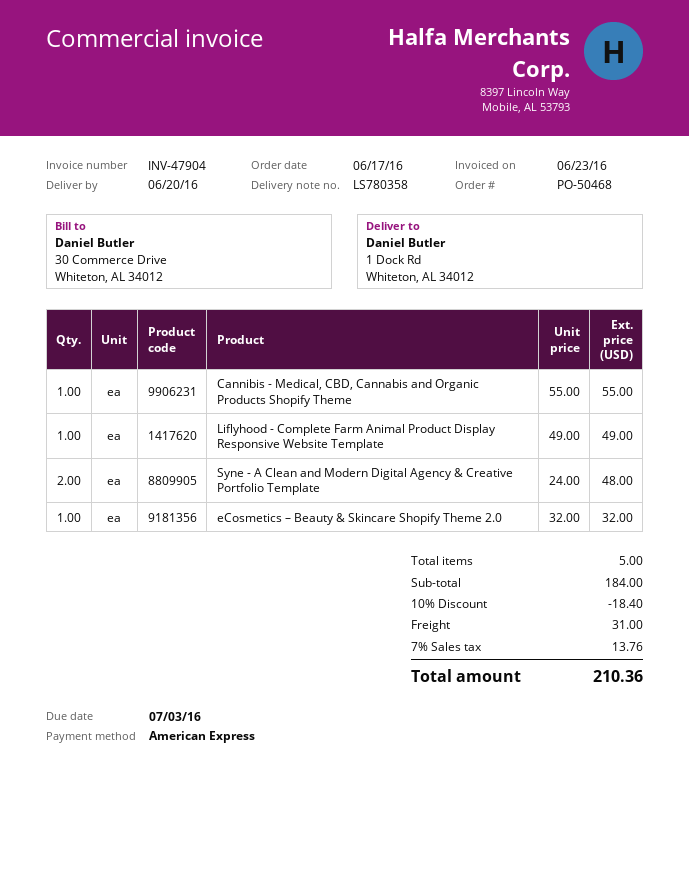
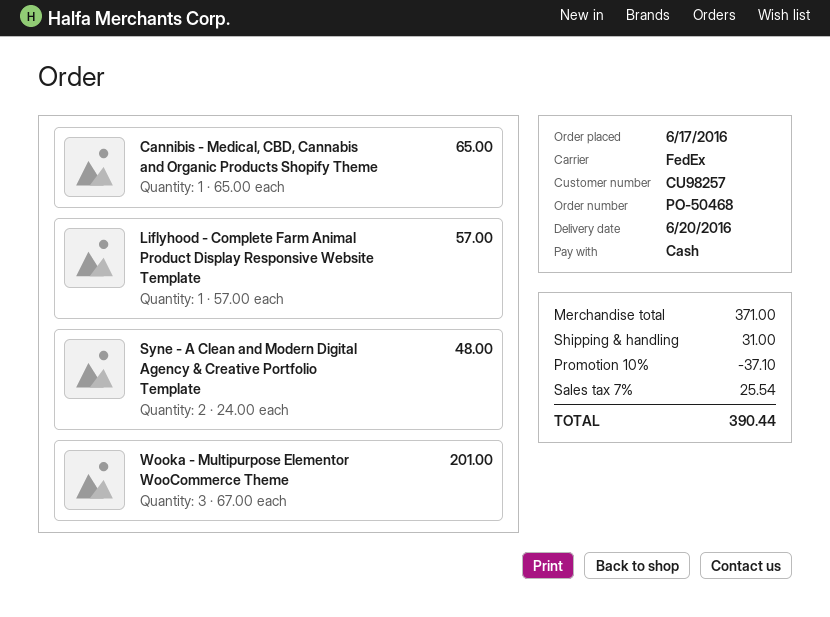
payment method: American Express -> cash
Cannibis - Medical, CBD, Cannabis and Organic Products Shopify Theme: 1 x 55.00 = 55.00 -> 1 x 65.00 = 65.00
Liflyhood - Complete Farm Animal Product Display Responsive Website Template: 1 x 49.00 = 49.00 -> 1 x 57.00 = 57.00
eCosmetics – Beauty & Skincare Shopify Theme 2.0: 1 x 32.00 = 32.00 -> none
Wooka - Multipurpose Elementor WooCommerce Theme: none -> 3 x 67.00 = 201.00
subtotal: 184.00 -> 371.00
discount: 10% = 18.40 -> 10% = 37.10
tax: 7% = 13.76 -> 7% = 25.54
total: 210.36 -> 390.44

